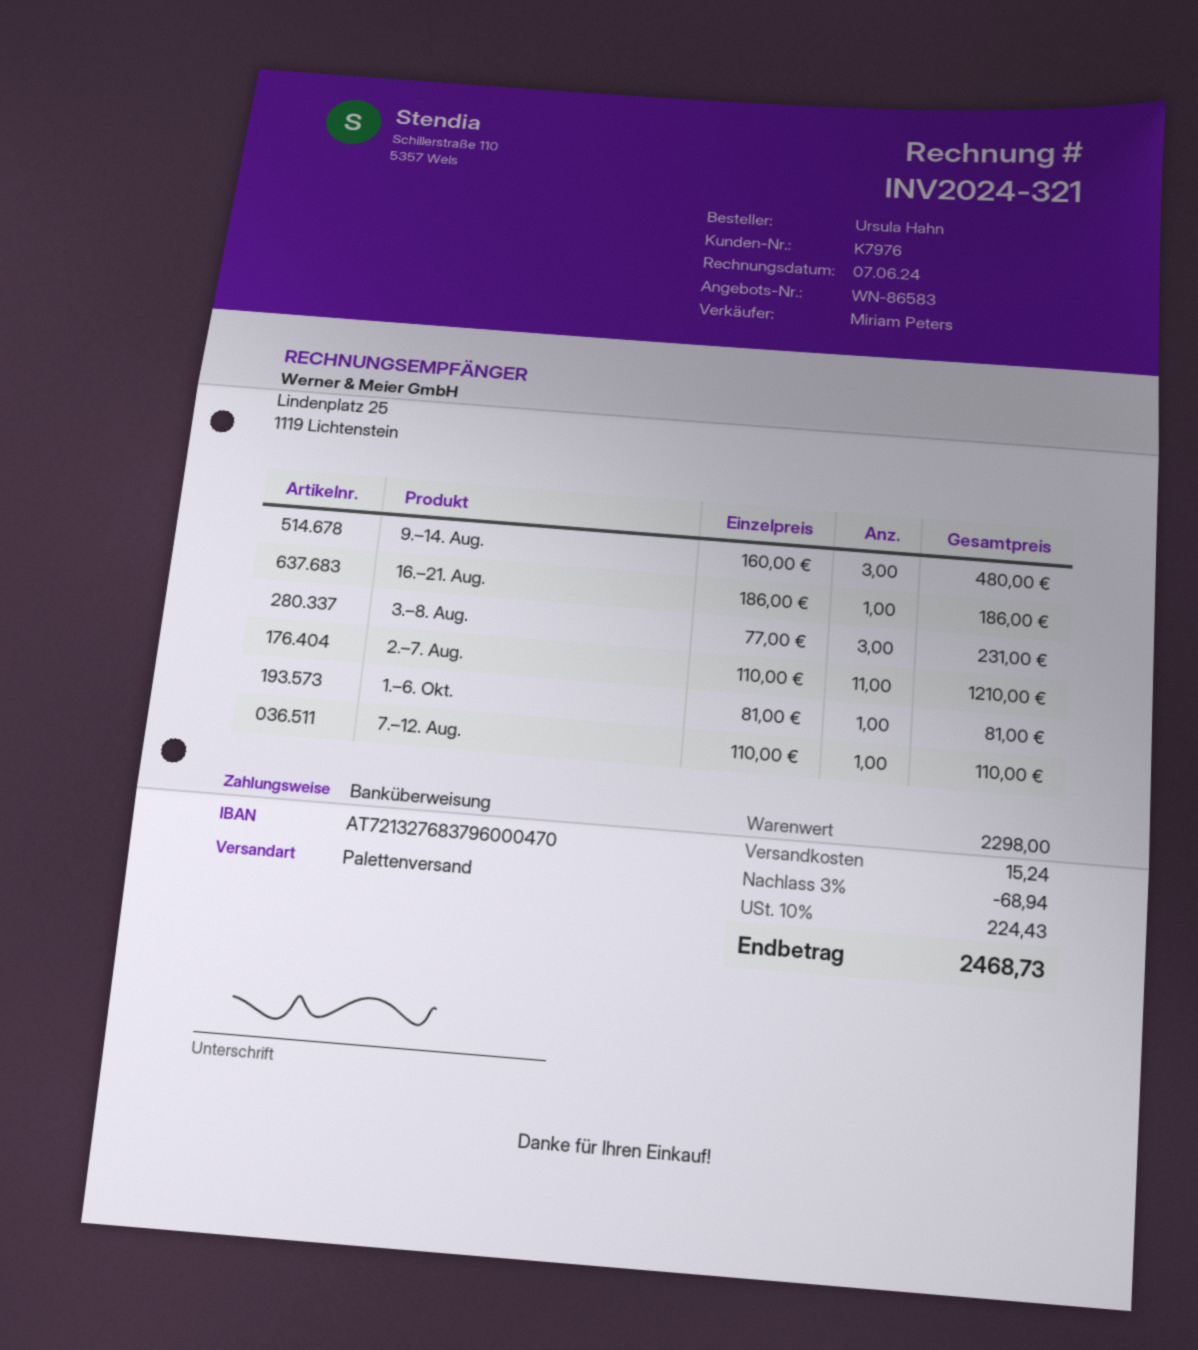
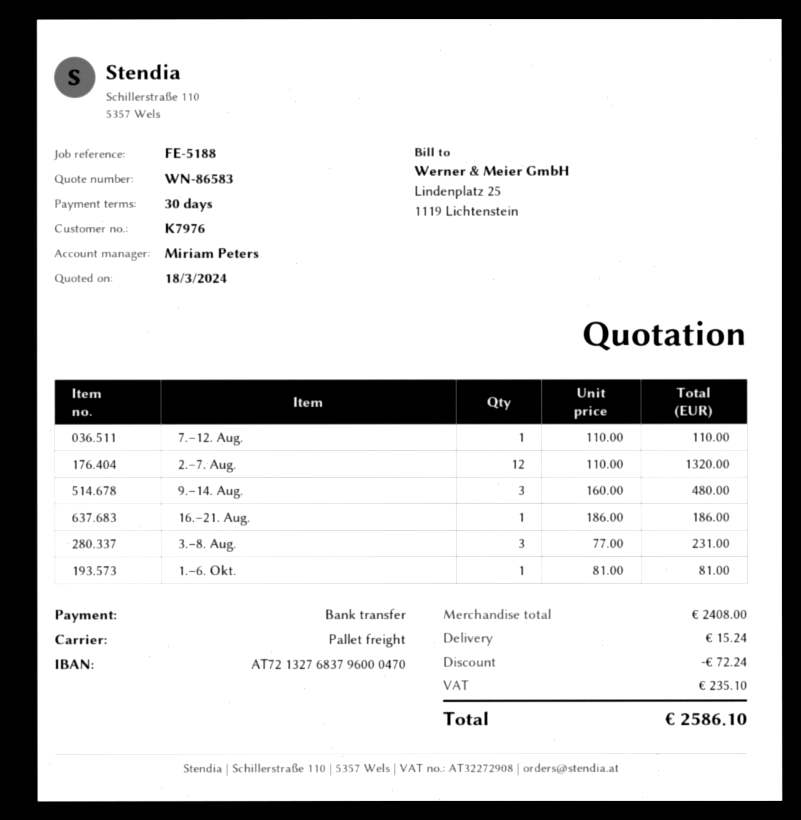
2.–7. Aug.: 11 x 110.00 = 1210.00 -> 12 x 110.00 = 1320.00
subtotal: 2298.00 -> 2408.00
discount: 68.94 -> 72.24
tax: 224.43 -> 235.10
total: 2468.73 -> 2586.10

